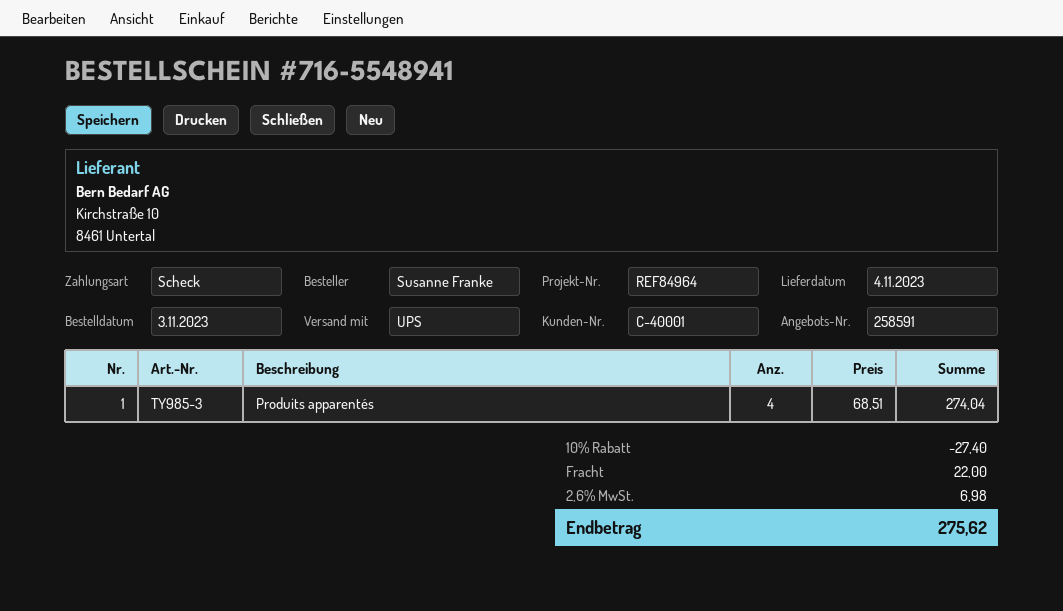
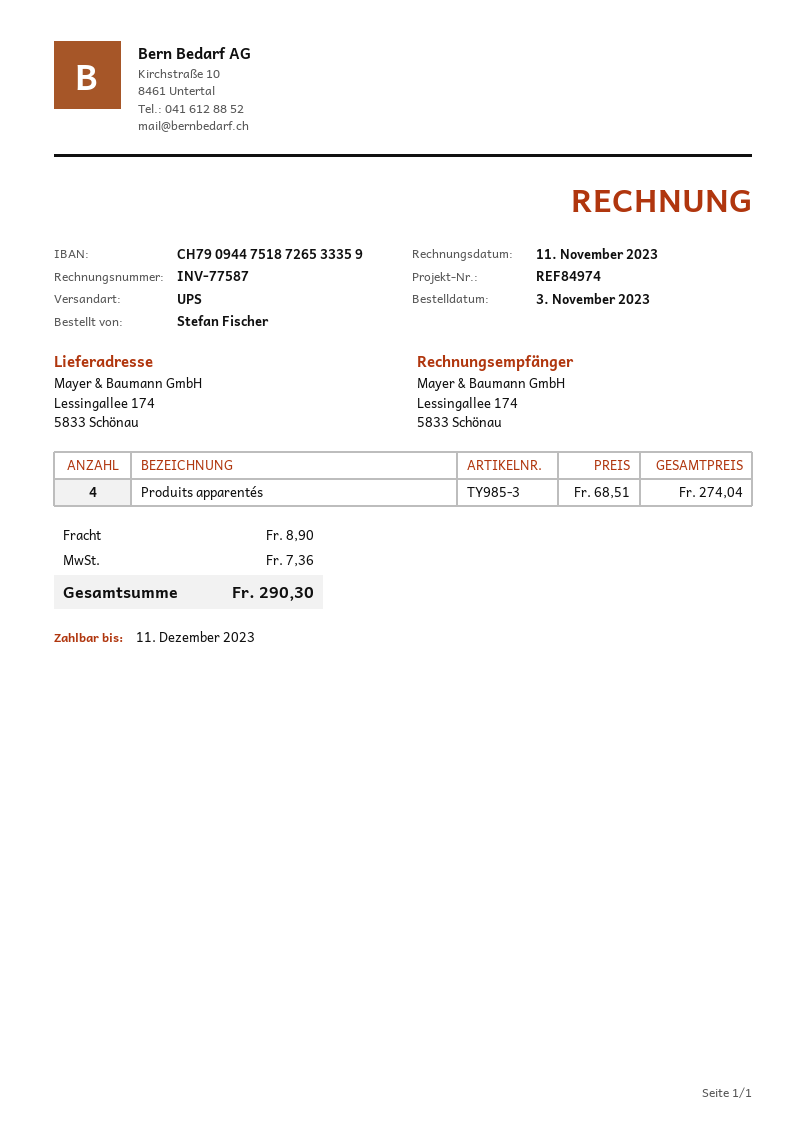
reference: REF84964 -> REF84974
ordered by: Susanne Franke -> Stefan Fischer
discount: 10% = 27.40 -> none
shipping: 22.00 -> 8.90
tax: 6.98 -> 7.36
total: 275.62 -> 290.30

